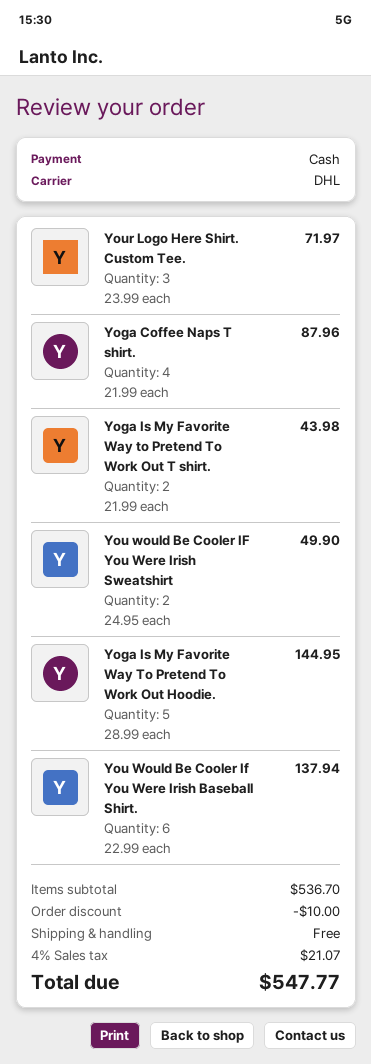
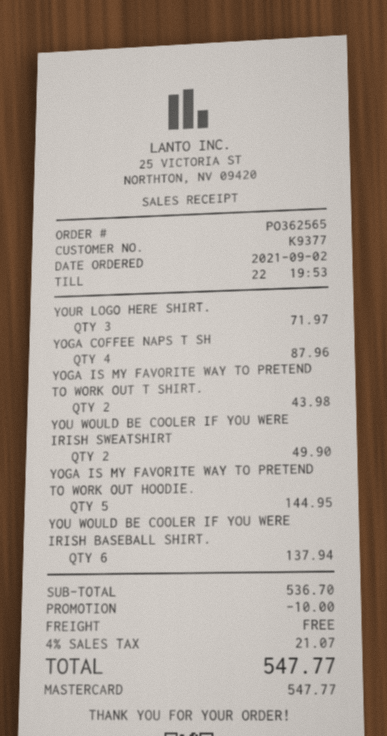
payment method: cash -> Mastercard

